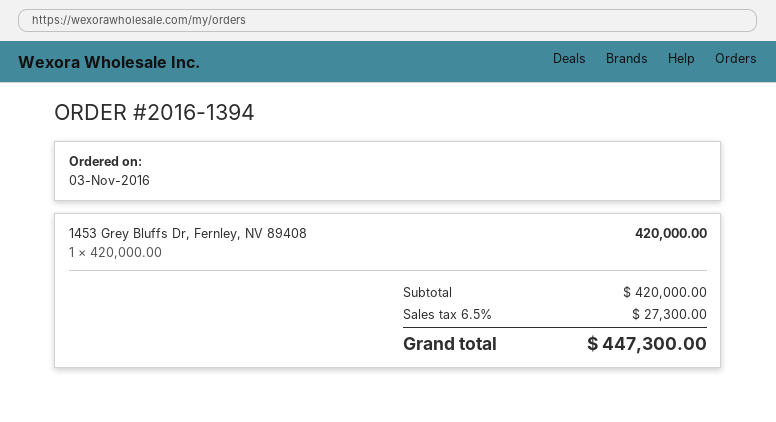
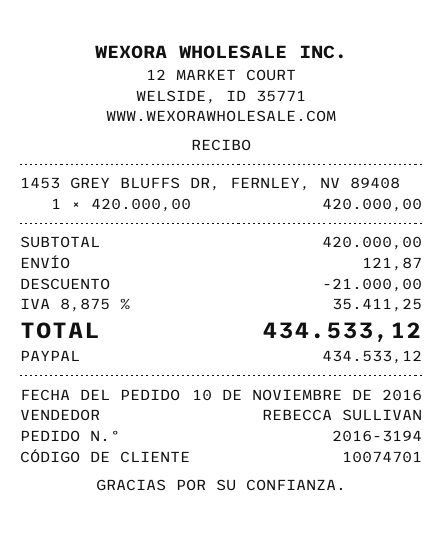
order number: 2016-1394 -> 2016-3194
order date: 2016-11-03 -> 2016-11-10
discount: none -> 21000.00
shipping: none -> 121.87
tax: 6.5% = 27300.00 -> 8.875% = 35411.25
total: 447300.00 -> 434533.12

